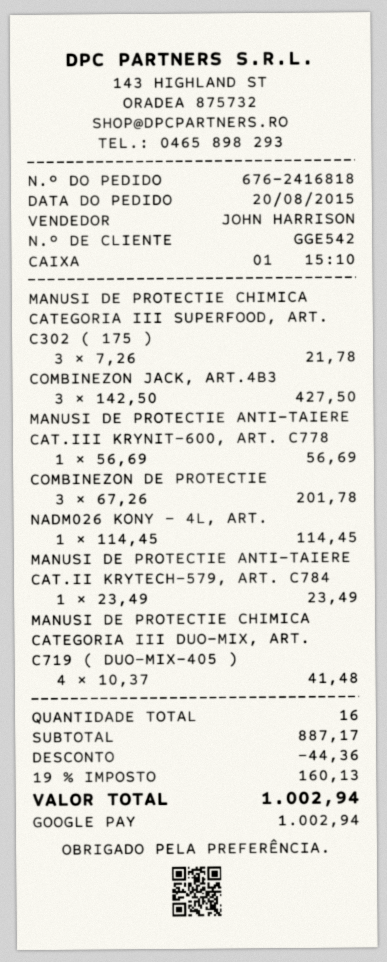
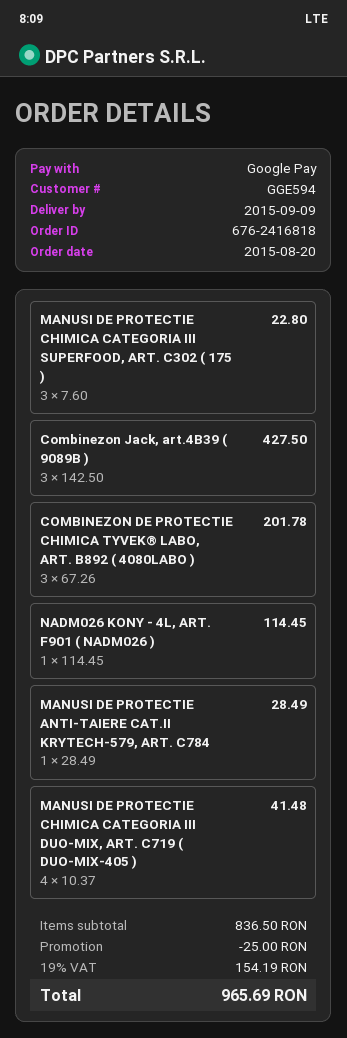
customer number: GGE542 -> GGE594
MANUSI DE PROTECTIE CHIMICA CATEGORIA III SUPERFOOD, ART. C302 ( 175 ): 3 x 7.26 = 21.78 -> 3 x 7.60 = 22.80
MANUSI DE PROTECTIE ANTI-TAIERE CAT.III KRYNIT-600, ART. C778: 1 x 56.69 = 56.69 -> none
MANUSI DE PROTECTIE ANTI-TAIERE CAT.II KRYTECH-579, ART. C784: 1 x 23.49 = 23.49 -> 1 x 28.49 = 28.49
subtotal: 887.17 -> 836.50
discount: 44.36 -> 25.00
tax: 19% = 160.13 -> 19% = 154.19
total: 1002.94 -> 965.69

